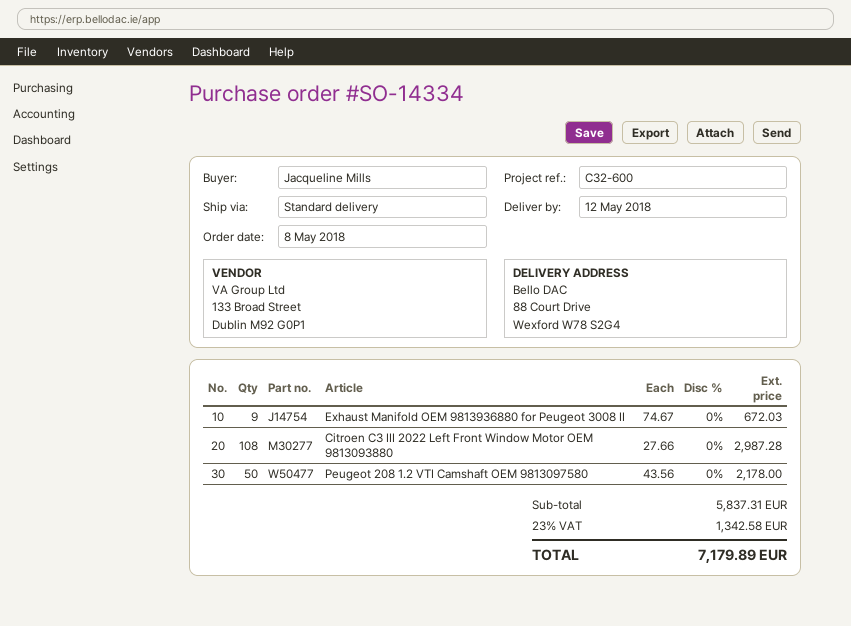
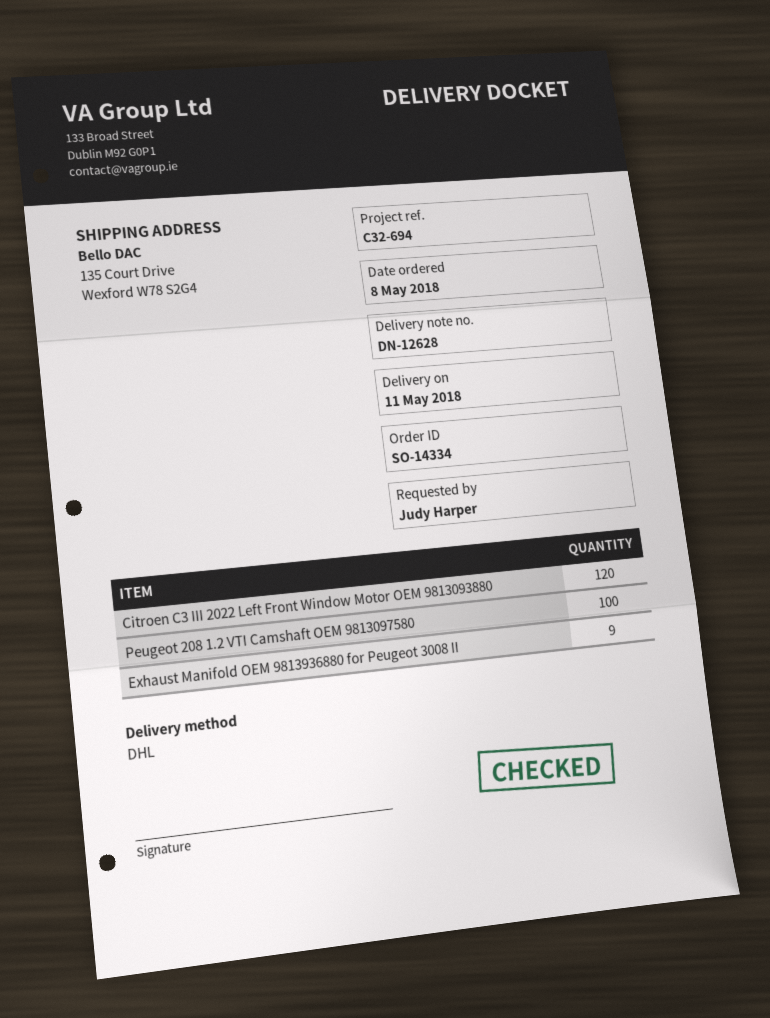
delivery date: 2018-05-12 -> 2018-05-11
reference: C32-600 -> C32-694
ordered by: Jacqueline Mills -> Judy Harper
shipping method: standard -> DHL
ship to: 88 Court Drive, Wexford W78 S2G4 -> 135 Court Drive, Wexford W78 S2G4
Citroen C3 III 2022 Left Front Window Motor OEM 9813093880: 108 -> 120
Peugeot 208 1.2 VTI Camshaft OEM 9813097580: 50 -> 100

